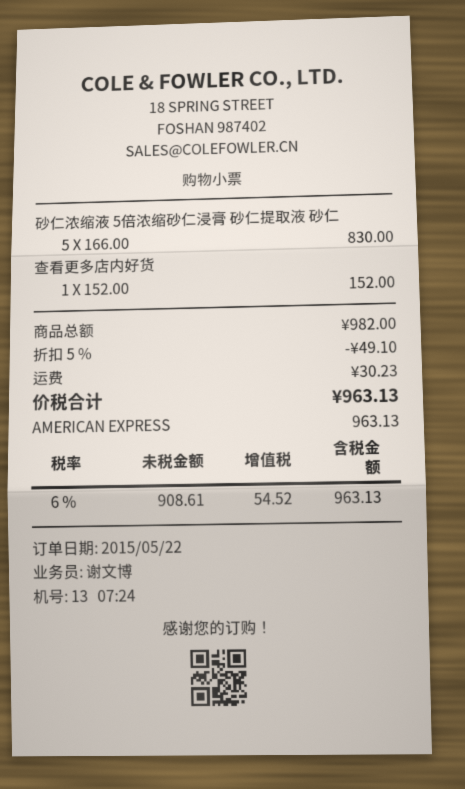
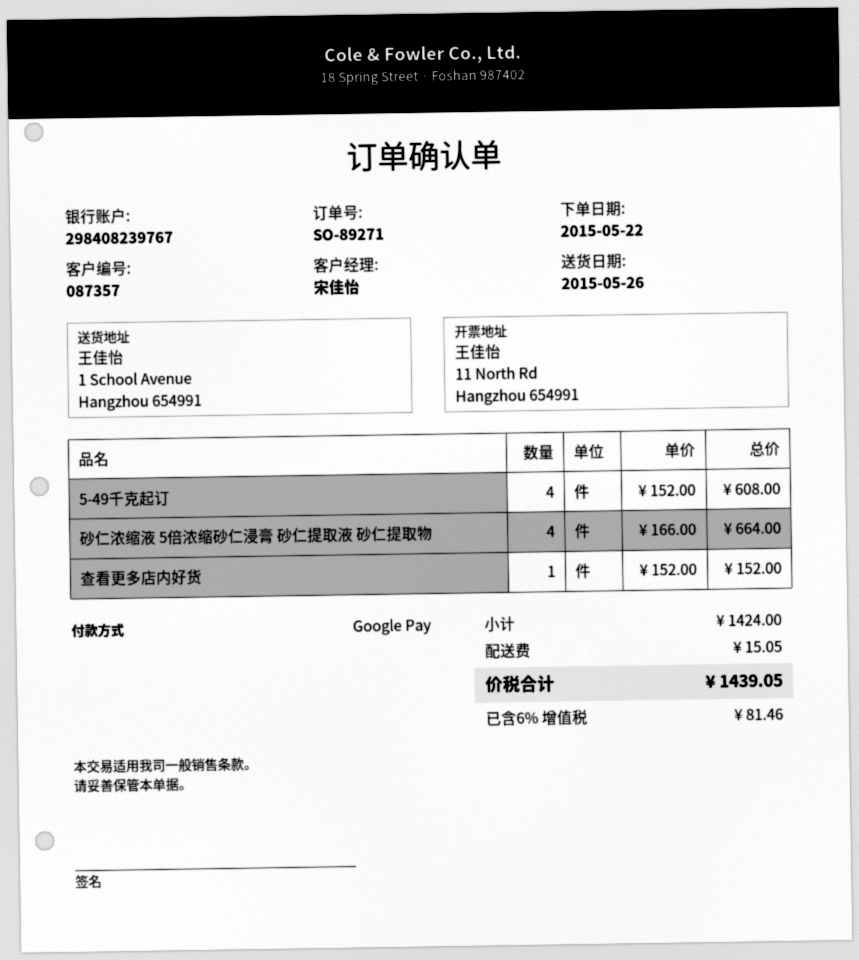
sales rep: 谢文博 -> 宋佳怡
payment method: American Express -> Google Pay
砂仁浓缩液 5倍浓缩砂仁浸膏 砂仁提取液 砂仁: 5 x 166.00 = 830.00 -> 4 x 166.00 = 664.00
5-49千克起订: none -> 4 x 152.00 = 608.00
subtotal: 982.00 -> 1424.00
discount: 5% = 49.10 -> none
shipping: 30.23 -> 15.05
tax: 6% = 54.52 -> 6% = 81.46
total: 963.13 -> 1439.05

